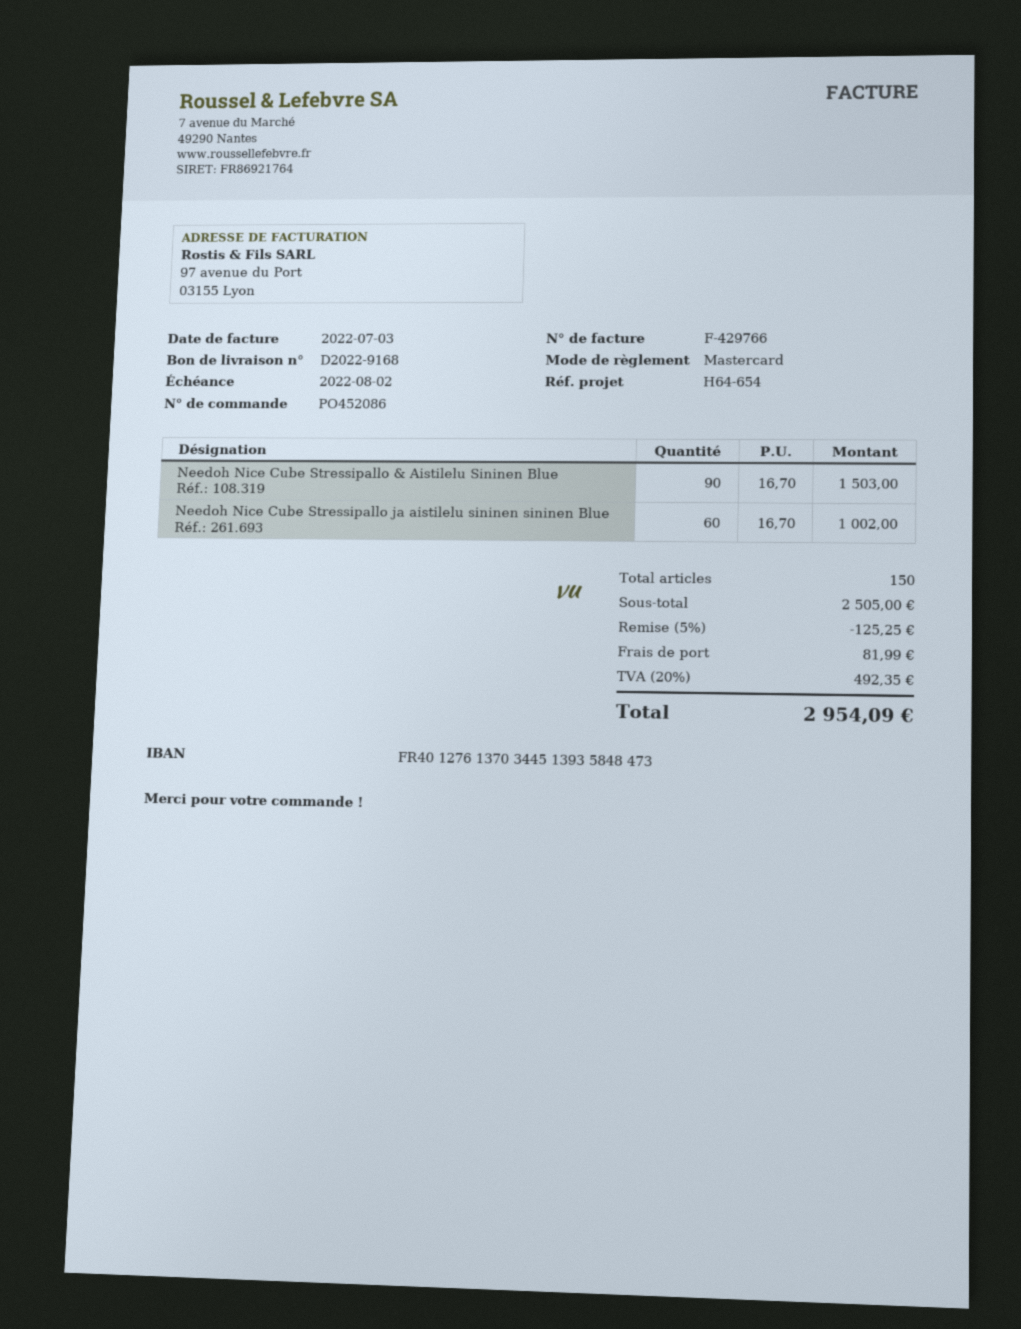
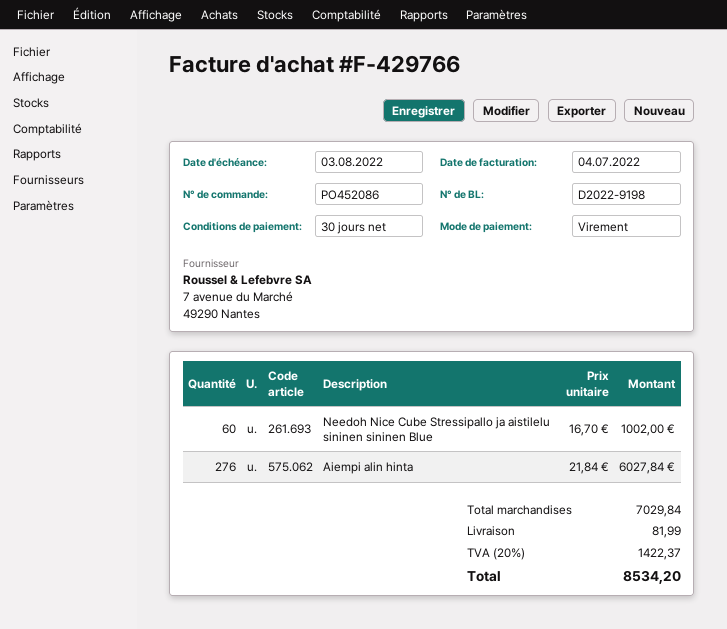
delivery note number: D2022-9168 -> D2022-9198
invoice date: 2022-07-03 -> 2022-07-04
due date: 2022-08-02 -> 2022-08-03
payment method: Mastercard -> bank transfer
Needoh Nice Cube Stressipallo & Aistilelu Sininen Blue: 90 x 16.70 = 1503.00 -> none
Aiempi alin hinta: none -> 276 x 21.84 = 6027.84
subtotal: 2505.00 -> 7029.84
discount: 5% = 125.25 -> none
tax: 20% = 492.35 -> 20% = 1422.37
total: 2954.09 -> 8534.20

